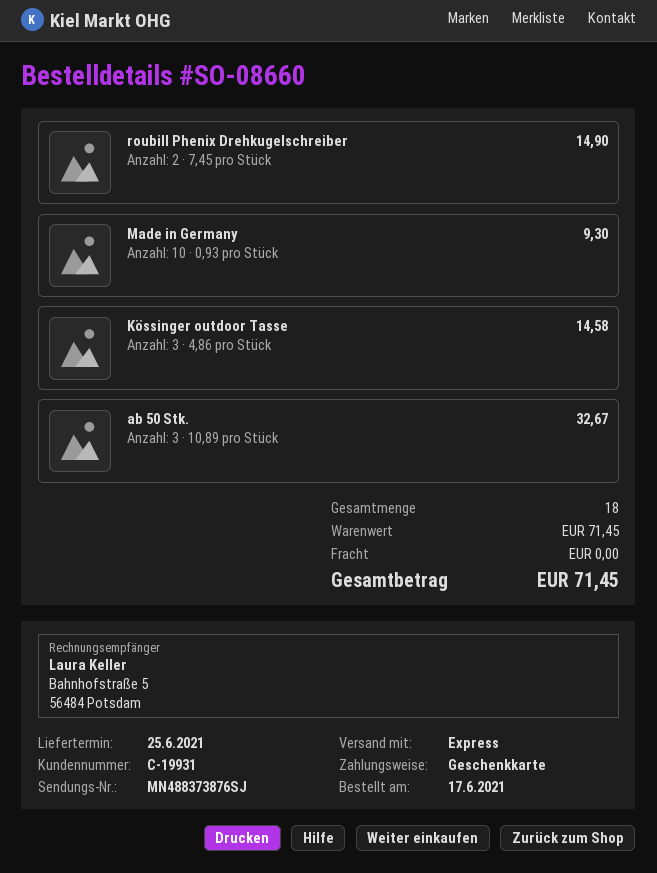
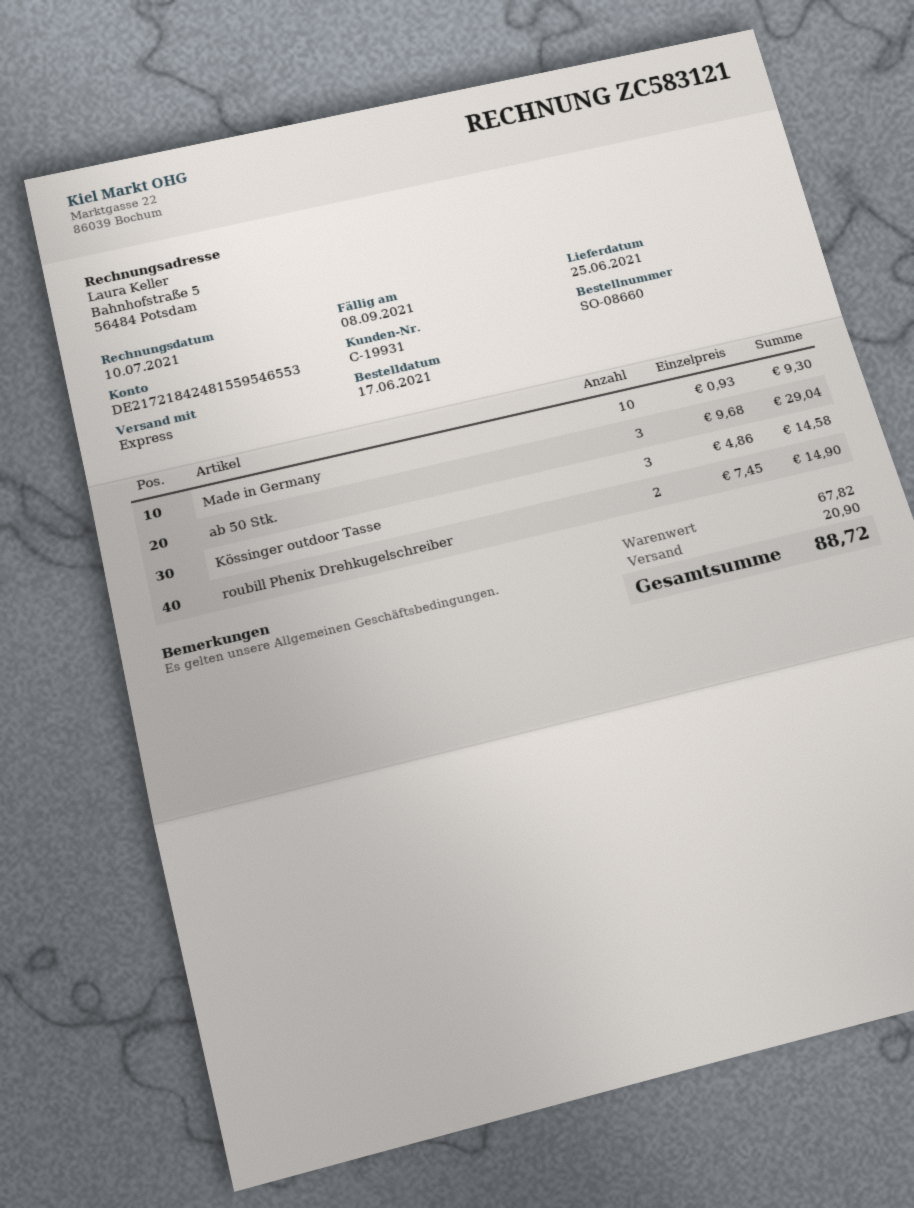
ab 50 Stk.: 3 x 10.89 = 32.67 -> 3 x 9.68 = 29.04
subtotal: 71.45 -> 67.82
shipping: 0.00 -> 20.90
total: 71.45 -> 88.72

